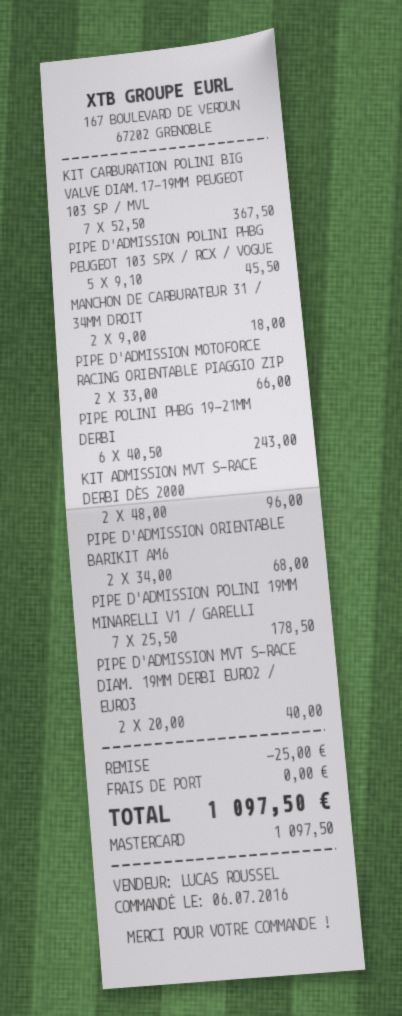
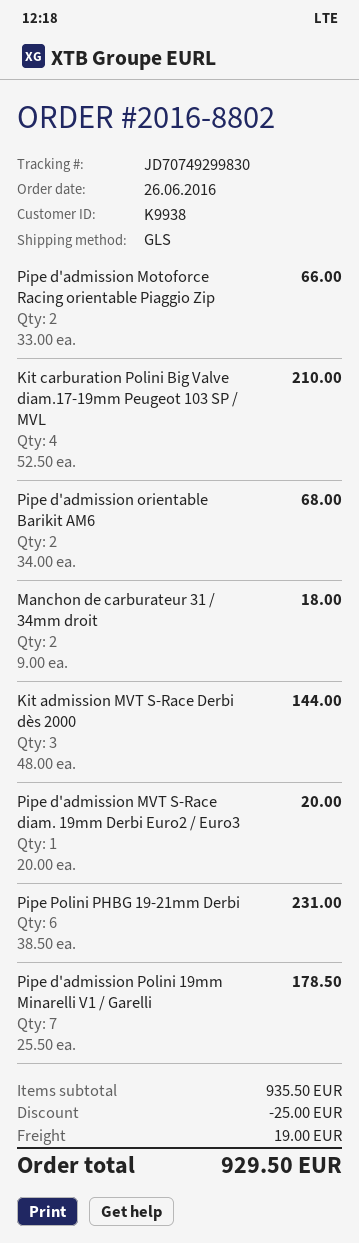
order date: 2016-07-06 -> 2016-06-26
KIT CARBURATION POLINI BIG VALVE DIAM.17-19MM PEUGEOT 103 SP / MVL: 7 x 52.50 = 367.50 -> 4 x 52.50 = 210.00
PIPE D'ADMISSION POLINI PHBG PEUGEOT 103 SPX / RCX / VOGUE: 5 x 9.10 = 45.50 -> none
PIPE POLINI PHBG 19-21MM DERBI: 6 x 40.50 = 243.00 -> 6 x 38.50 = 231.00
KIT ADMISSION MVT S-RACE DERBI DÈS 2000: 2 x 48.00 = 96.00 -> 3 x 48.00 = 144.00
PIPE D'ADMISSION MVT S-RACE DIAM. 19MM DERBI EURO2 / EURO3: 2 x 20.00 = 40.00 -> 1 x 20.00 = 20.00
shipping: 0.00 -> 19.00
total: 1097.50 -> 929.50

